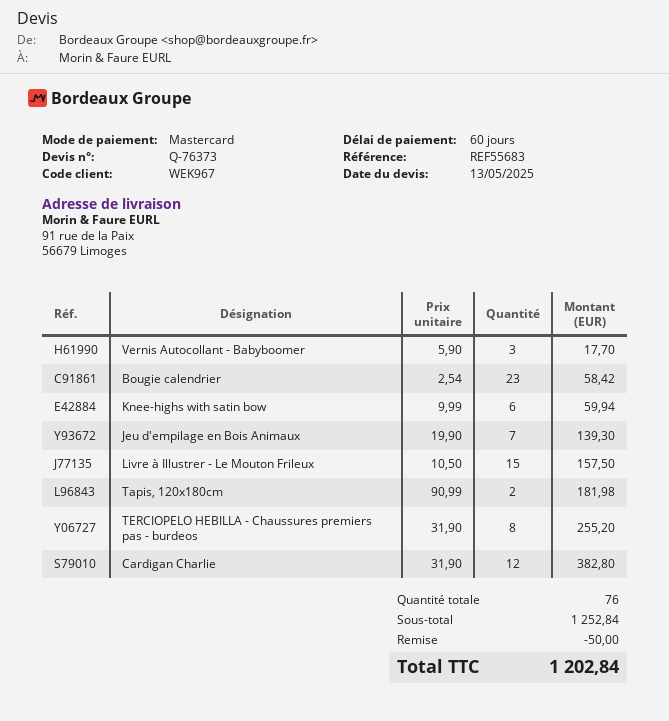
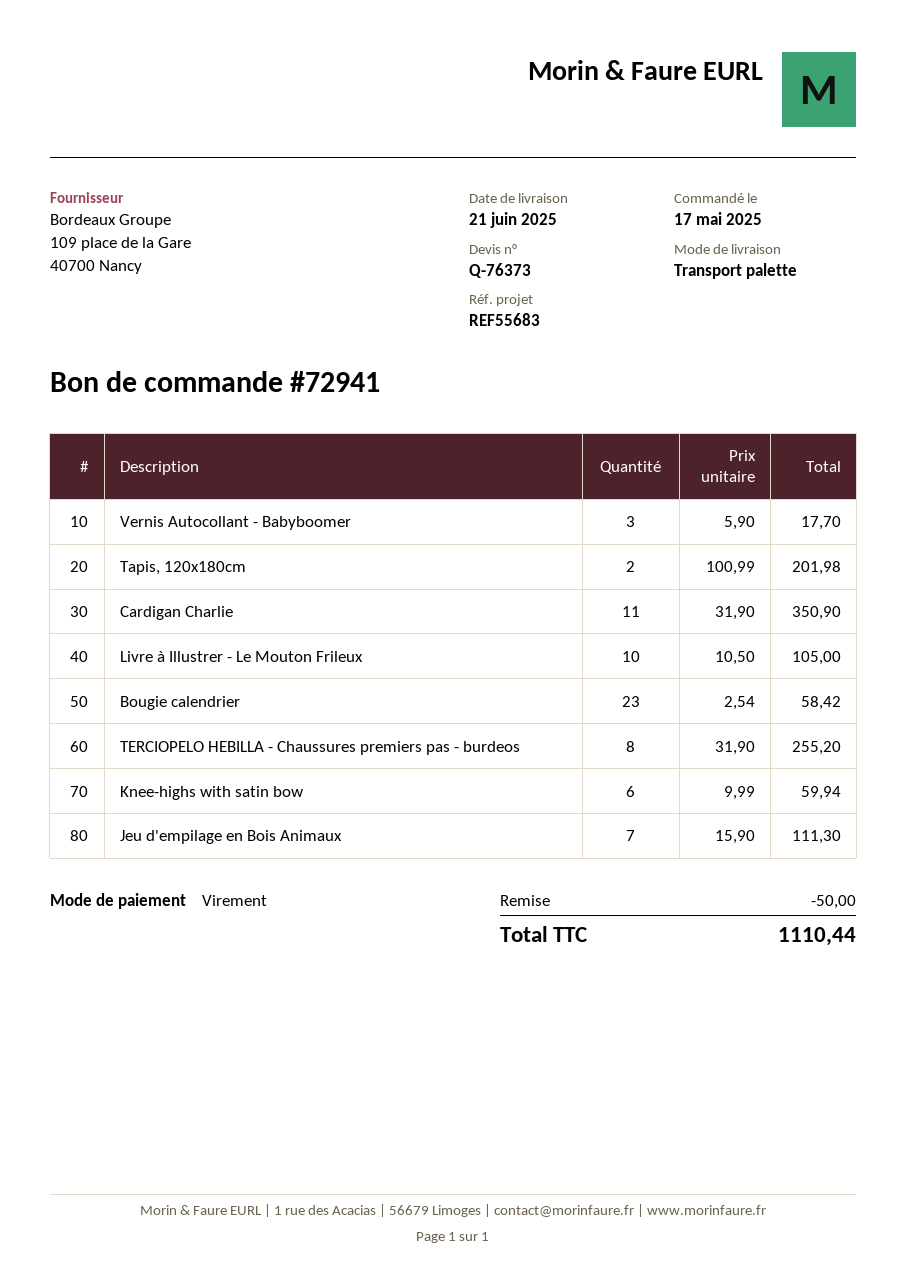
payment method: Mastercard -> bank transfer
Jeu d'empilage en Bois Animaux: 7 x 19.90 = 139.30 -> 7 x 15.90 = 111.30
Livre à Illustrer - Le Mouton Frileux: 15 x 10.50 = 157.50 -> 10 x 10.50 = 105.00
Tapis, 120x180cm: 2 x 90.99 = 181.98 -> 2 x 100.99 = 201.98
Cardigan Charlie: 12 x 31.90 = 382.80 -> 11 x 31.90 = 350.90
total: 1202.84 -> 1110.44

